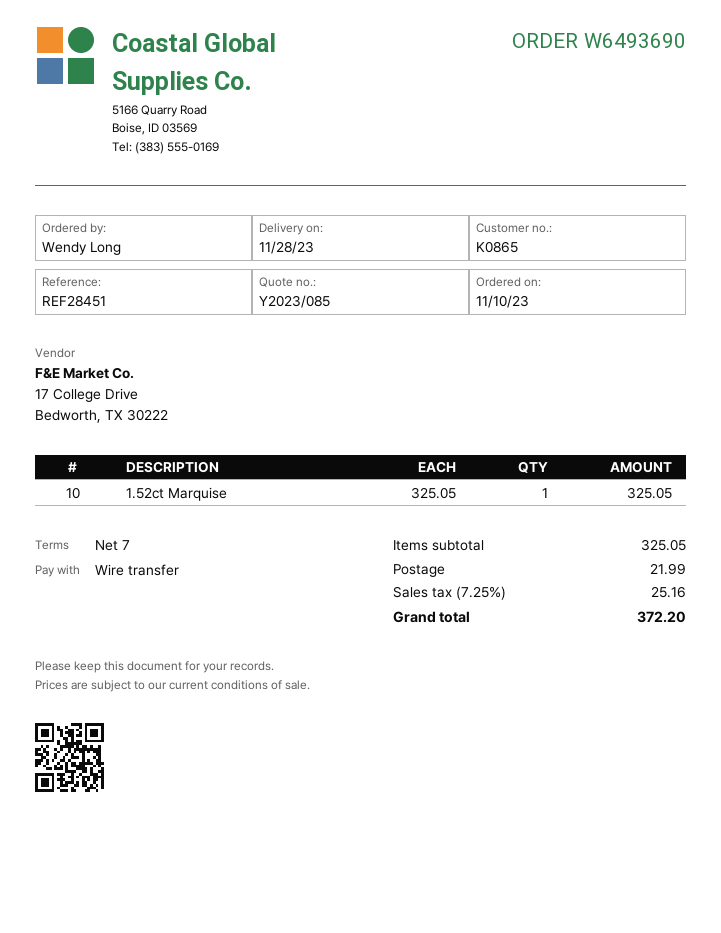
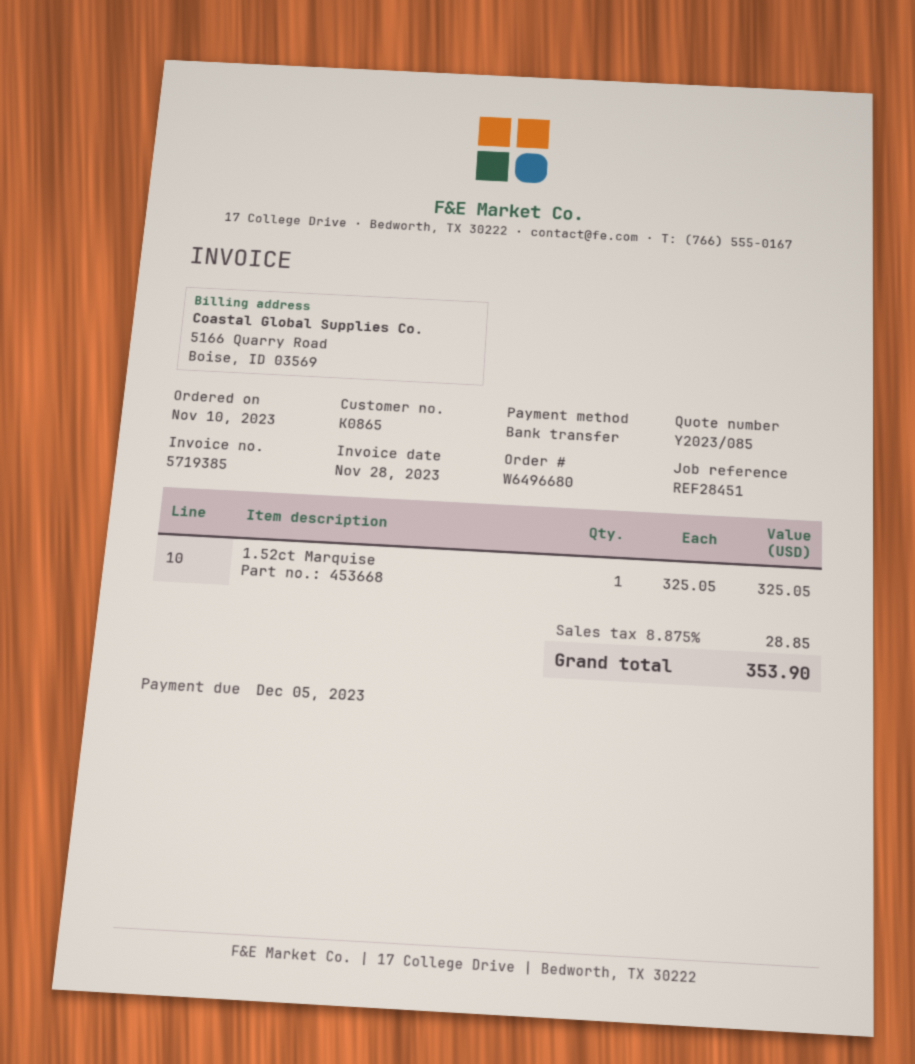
order number: W6493690 -> W6496680
shipping: 21.99 -> none
tax: 7.25% = 25.16 -> 8.875% = 28.85
total: 372.20 -> 353.90

